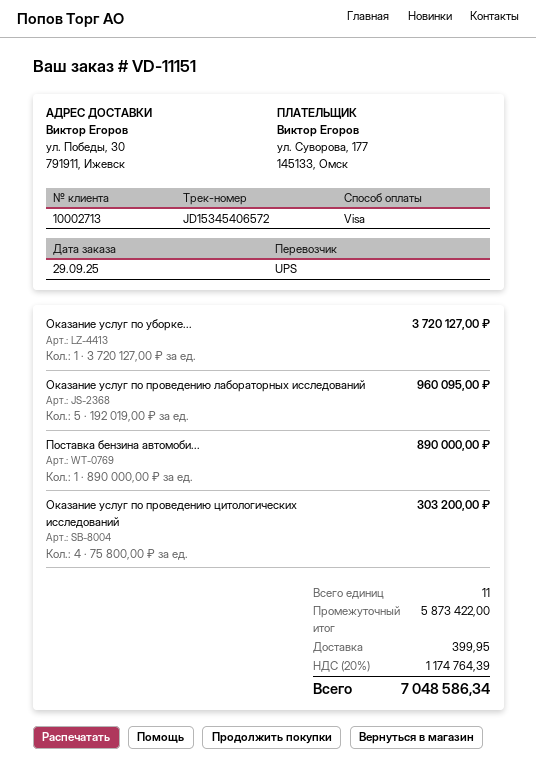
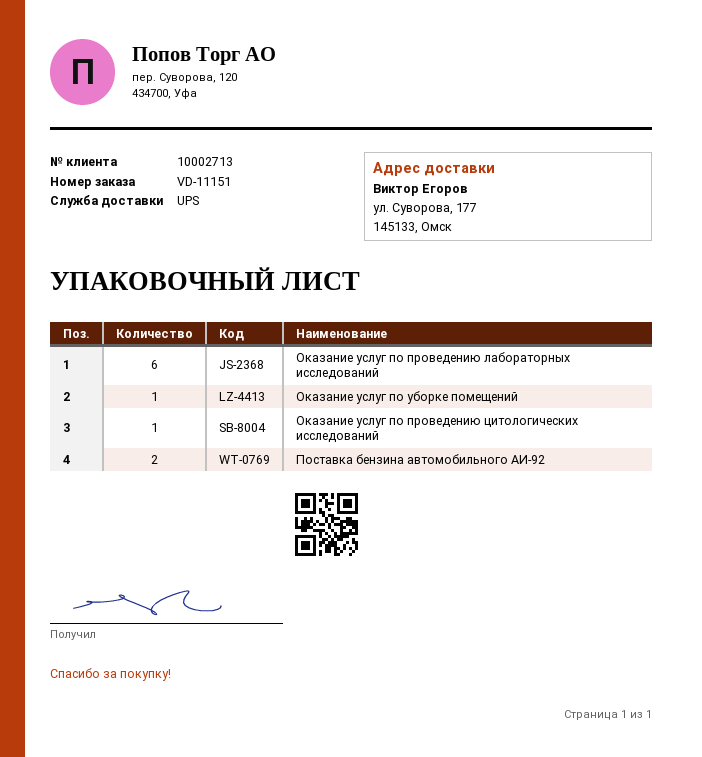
ship to: ул. Победы, 30, 791911, Ижевск -> ул. Суворова, 177, 145133, Омск
Оказание услуг по проведению лабораторных исследований: 5 -> 6
Поставка бензина автомоби...: 1 -> 2
Оказание услуг по проведению цитологических исследований: 4 -> 1

